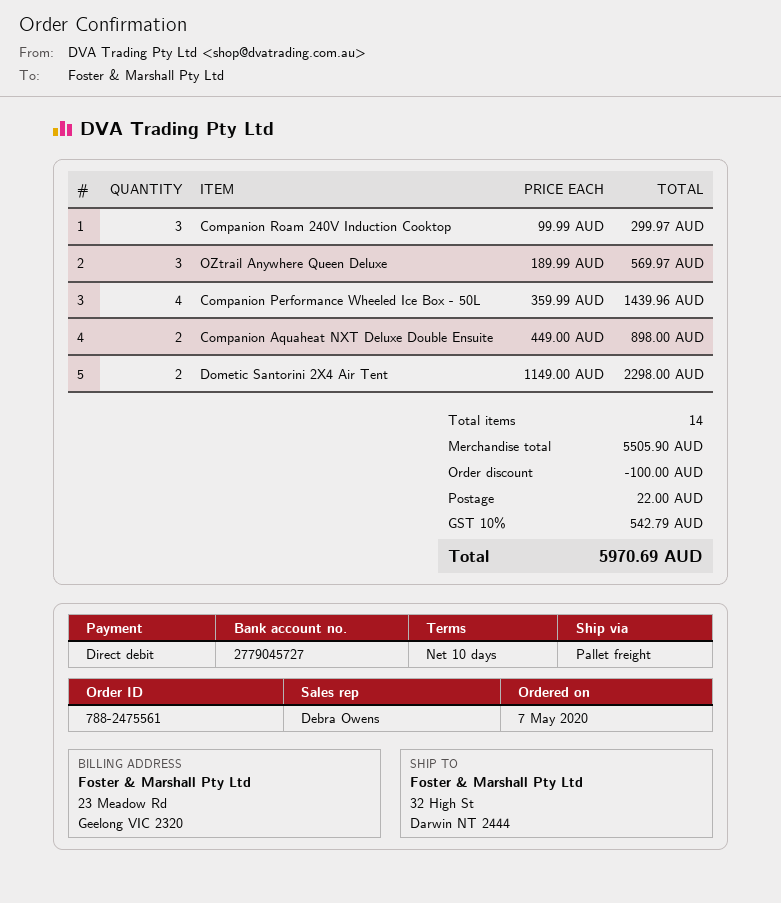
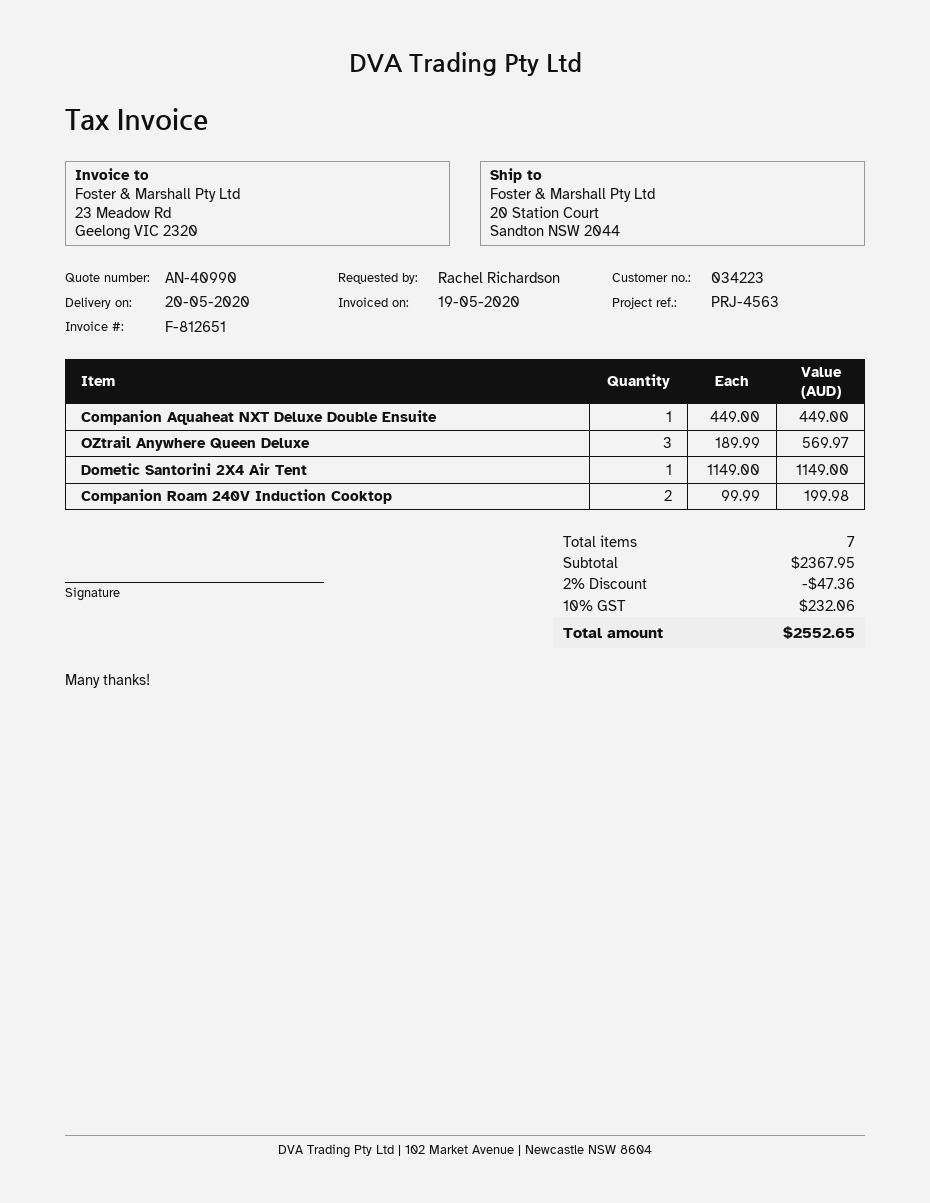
ship to: 32 High St, Darwin NT 2444 -> 20 Station Court, Sandton NSW 2044
Companion Roam 240V Induction Cooktop: 3 x 99.99 = 299.97 -> 2 x 99.99 = 199.98
Companion Performance Wheeled Ice Box - 50L: 4 x 359.99 = 1439.96 -> none
Companion Aquaheat NXT Deluxe Double Ensuite: 2 x 449.00 = 898.00 -> 1 x 449.00 = 449.00
Dometic Santorini 2X4 Air Tent: 2 x 1149.00 = 2298.00 -> 1 x 1149.00 = 1149.00
total quantity: 14 -> 7
subtotal: 5505.90 -> 2367.95
discount: 100.00 -> 47.36
shipping: 22.00 -> none
tax: 10% = 542.79 -> 10% = 232.06
total: 5970.69 -> 2552.65

